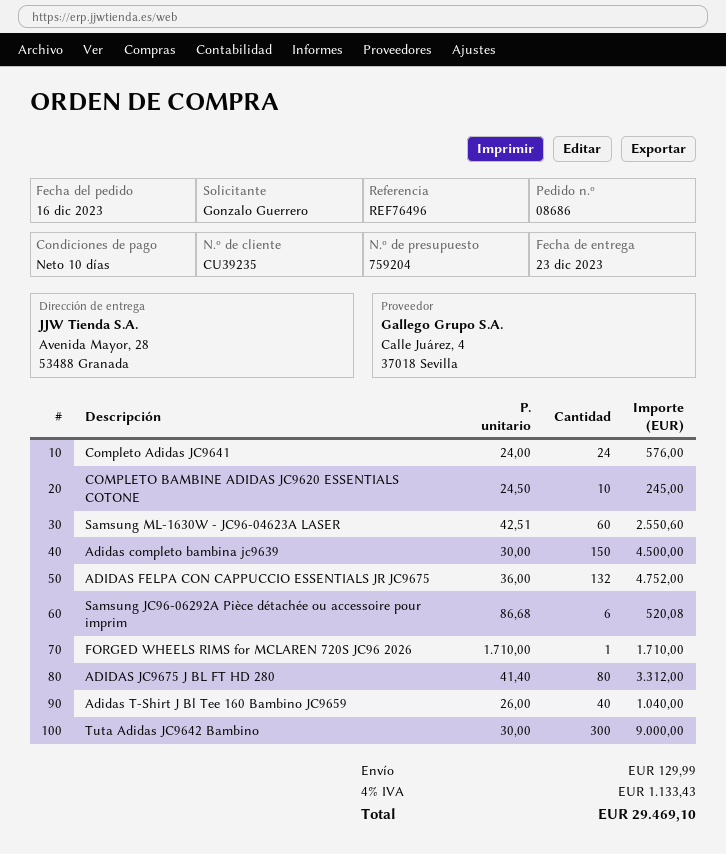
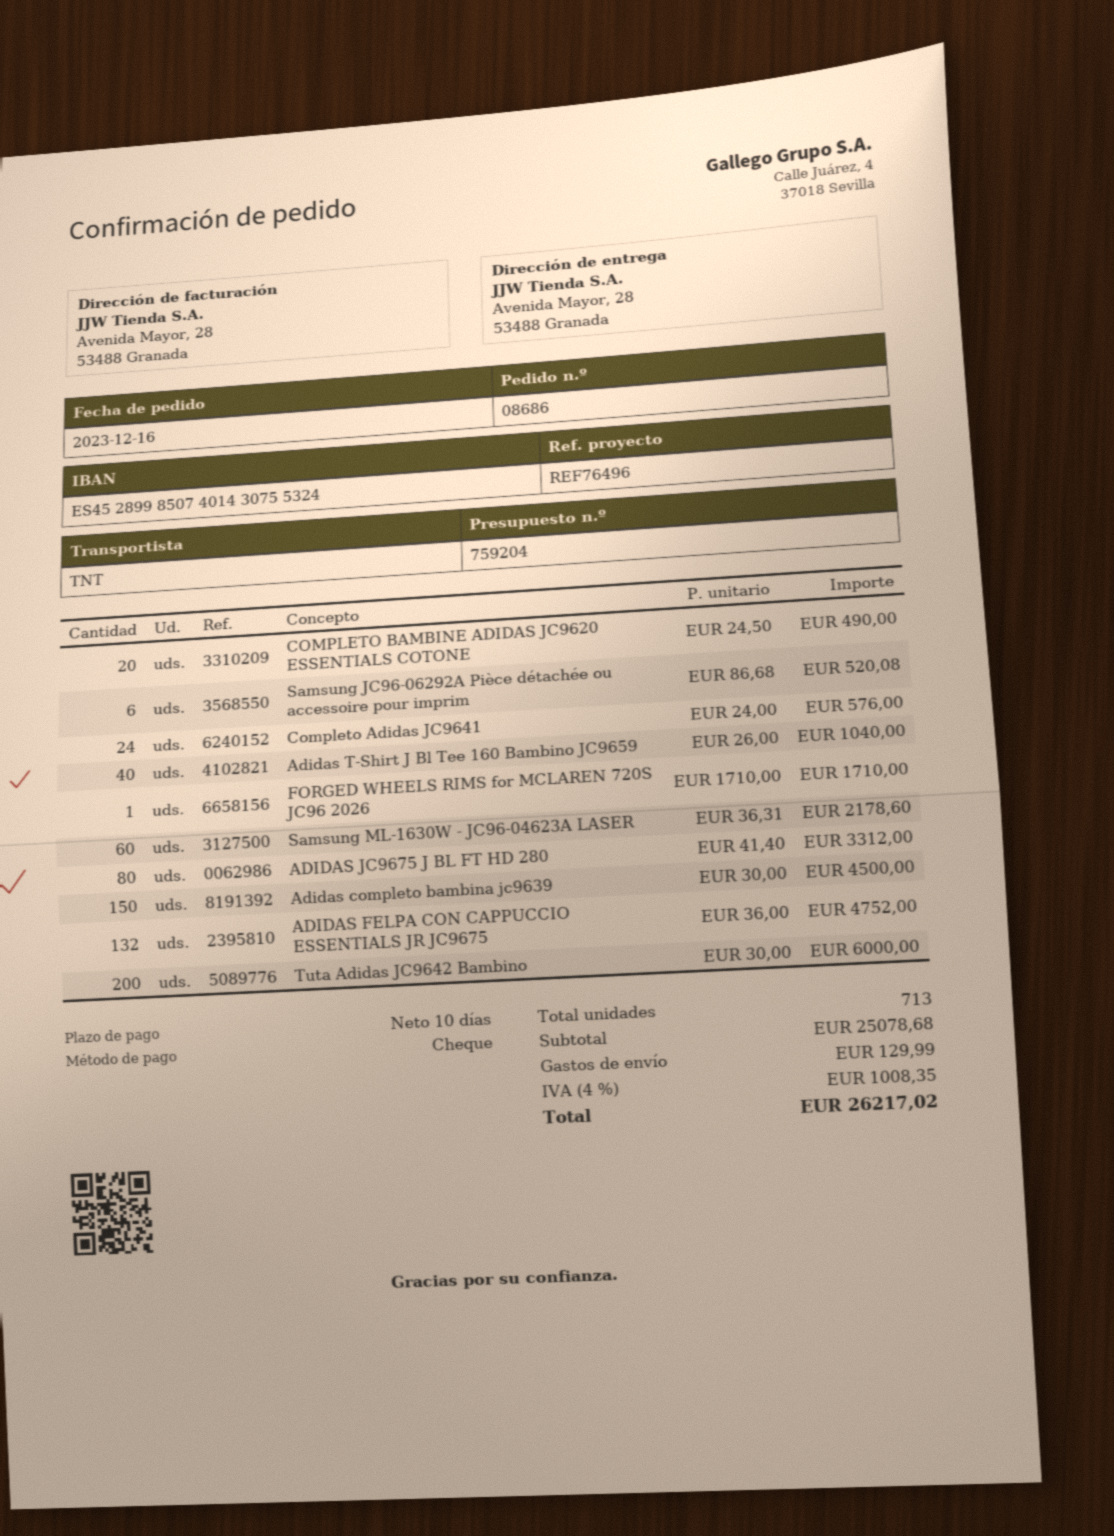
COMPLETO BAMBINE ADIDAS JC9620 ESSENTIALS COTONE: 10 x 24.50 = 245.00 -> 20 x 24.50 = 490.00
Samsung ML-1630W - JC96-04623A LASER: 60 x 42.51 = 2550.60 -> 60 x 36.31 = 2178.60
Tuta Adidas JC9642 Bambino: 300 x 30.00 = 9000.00 -> 200 x 30.00 = 6000.00
tax: 4% = 1133.43 -> 4% = 1008.35
total: 29469.10 -> 26217.02

